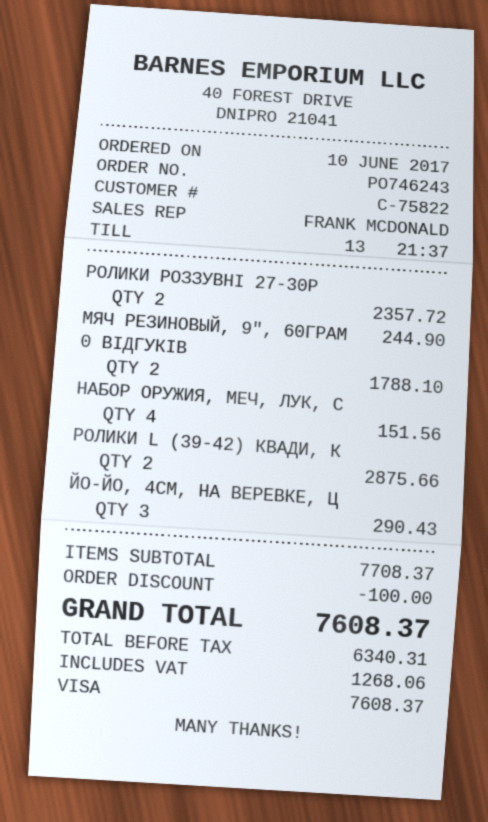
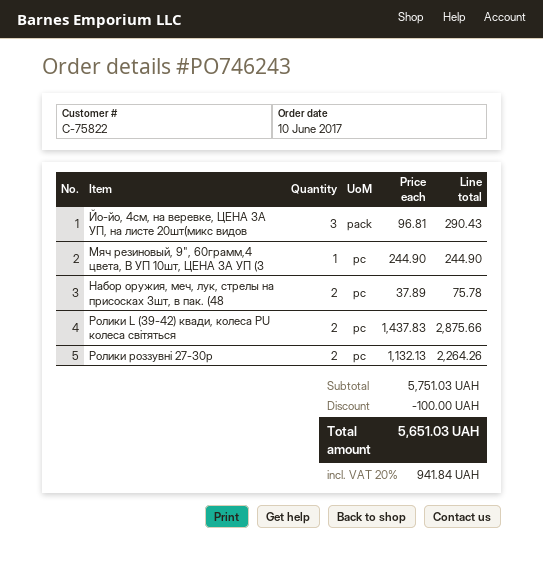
РОЛИКИ РОЗЗУВНІ 27-30Р: 2 for 2357.72 -> 2 for 2264.26
0 ВІДГУКІВ: 2 for 1788.10 -> none
НАБОР ОРУЖИЯ, МЕЧ, ЛУК, С: 4 for 151.56 -> 2 for 75.78
subtotal: 7708.37 -> 5751.03
tax: 1268.06 -> 941.84
total: 7608.37 -> 5651.03

